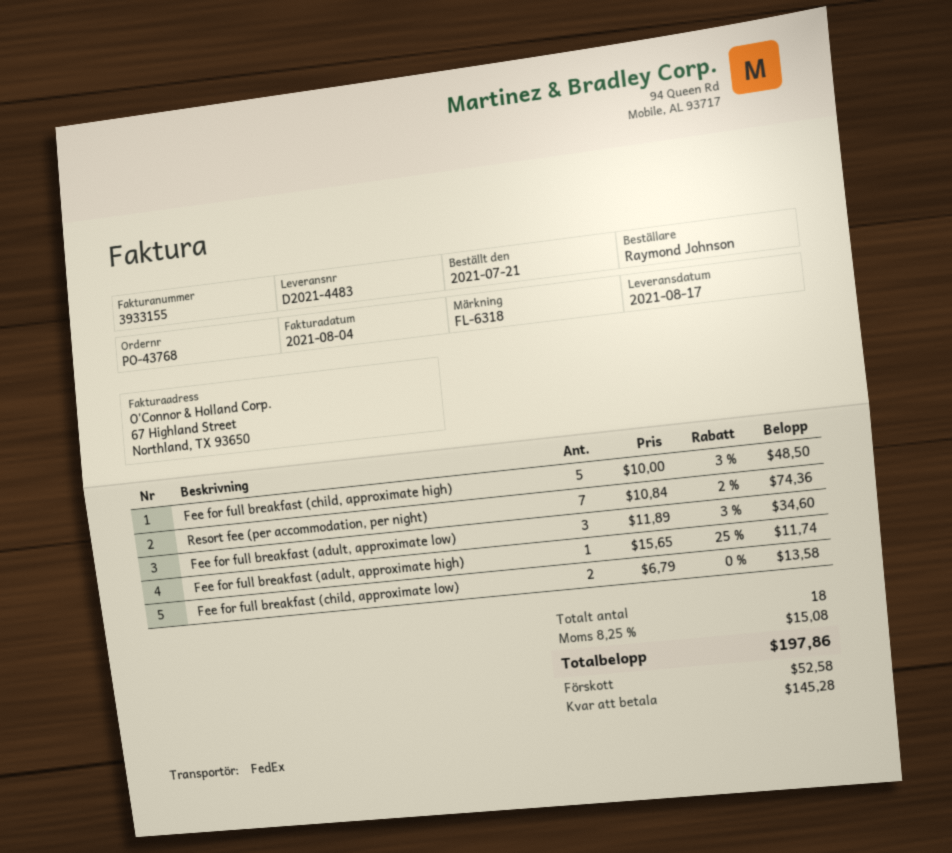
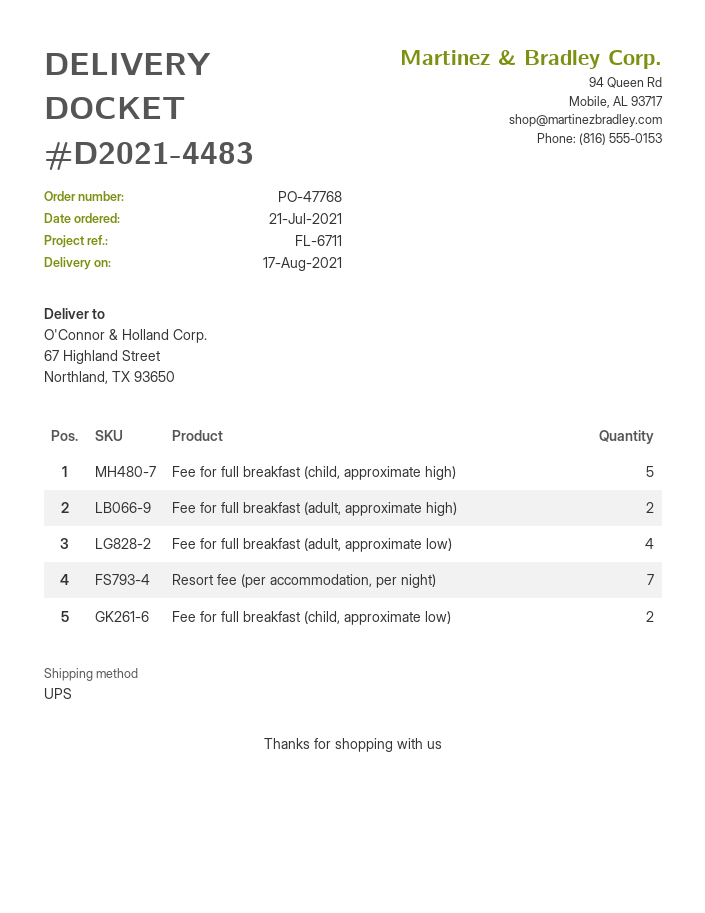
order number: PO-43768 -> PO-47768
reference: FL-6318 -> FL-6711
shipping method: FedEx -> UPS
Fee for full breakfast (adult, approximate low): 3 -> 4
Fee for full breakfast (adult, approximate high): 1 -> 2

